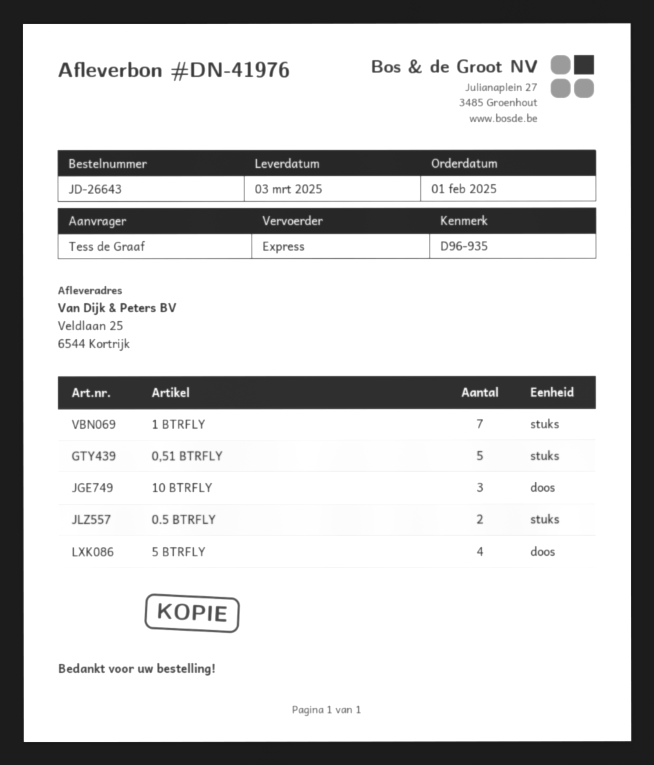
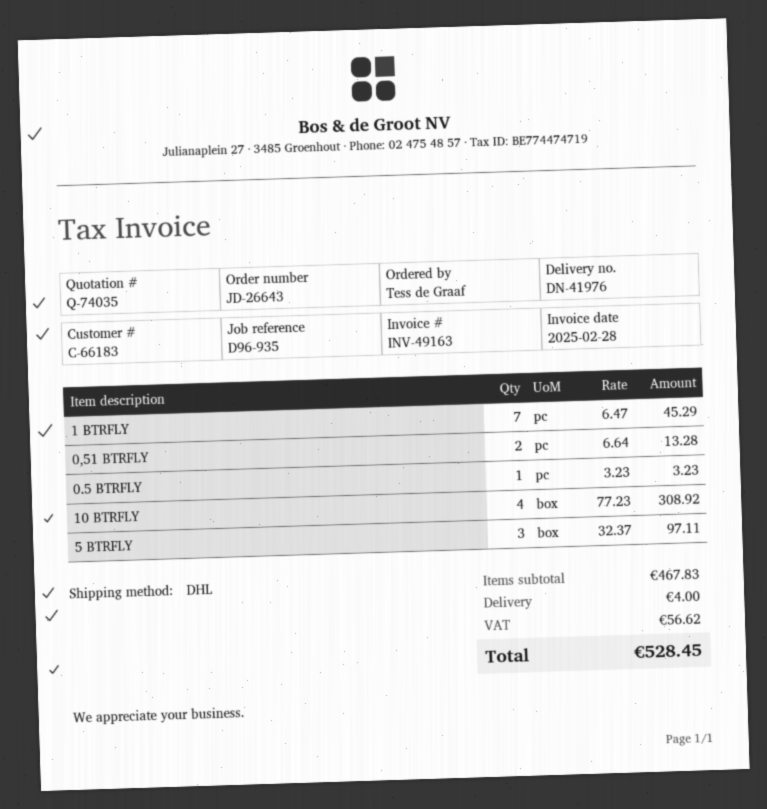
shipping method: express -> DHL
0,51 BTRFLY: 5 -> 2
10 BTRFLY: 3 -> 4
0.5 BTRFLY: 2 -> 1
5 BTRFLY: 4 -> 3

